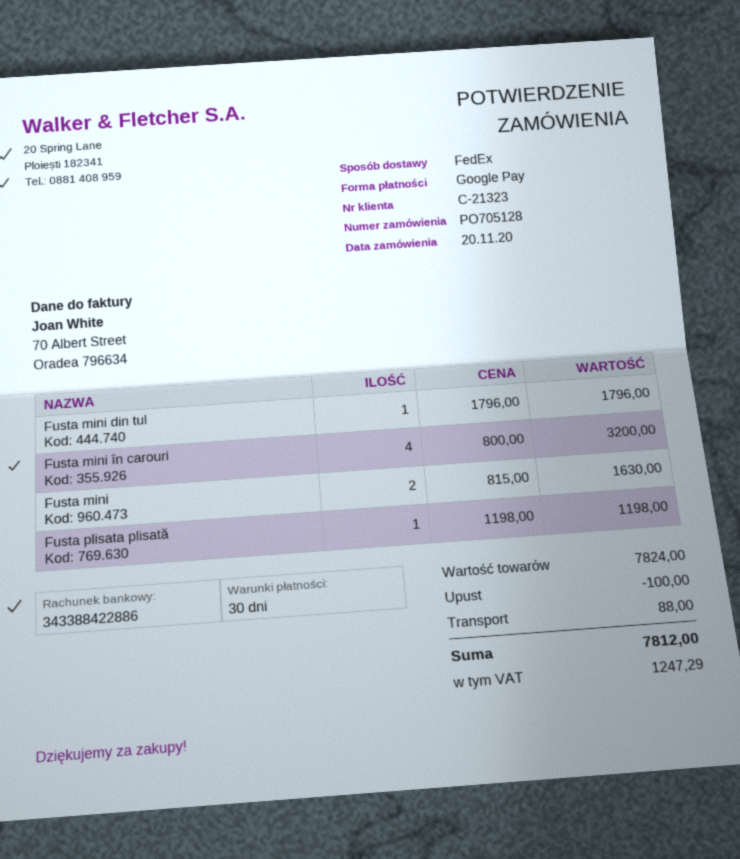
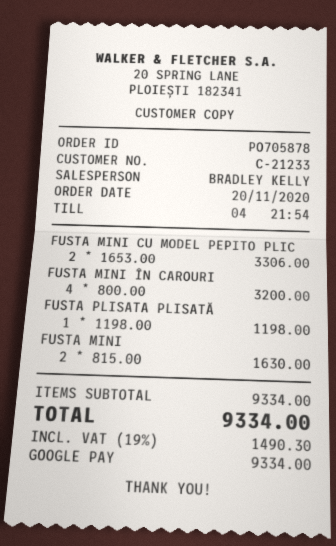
order number: PO705128 -> PO705878
customer number: C-21323 -> C-21233
Fusta mini din tul: 1 x 1796.00 = 1796.00 -> none
FUSTA MINI CU MODEL PEPITO PLIC: none -> 2 x 1653.00 = 3306.00
subtotal: 7824.00 -> 9334.00
discount: 100.00 -> none
shipping: 88.00 -> none
tax: 1247.29 -> 1490.30
total: 7812.00 -> 9334.00

